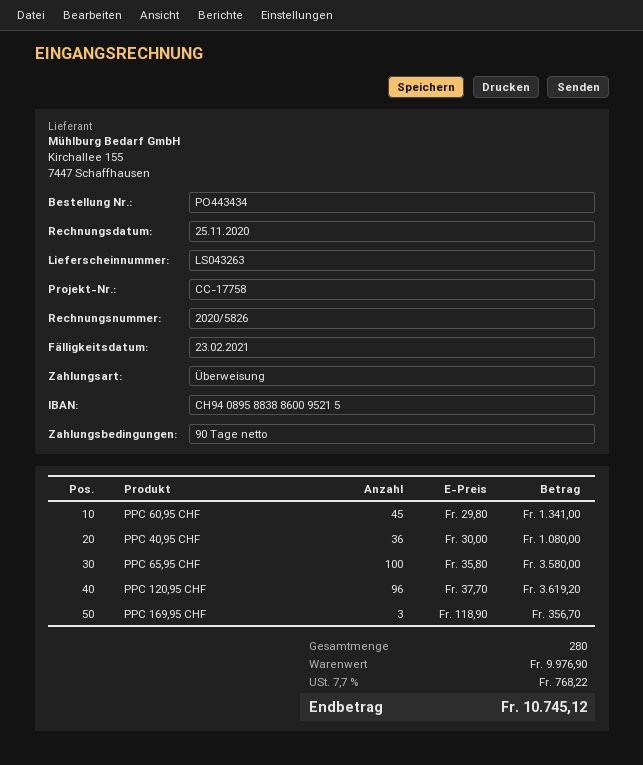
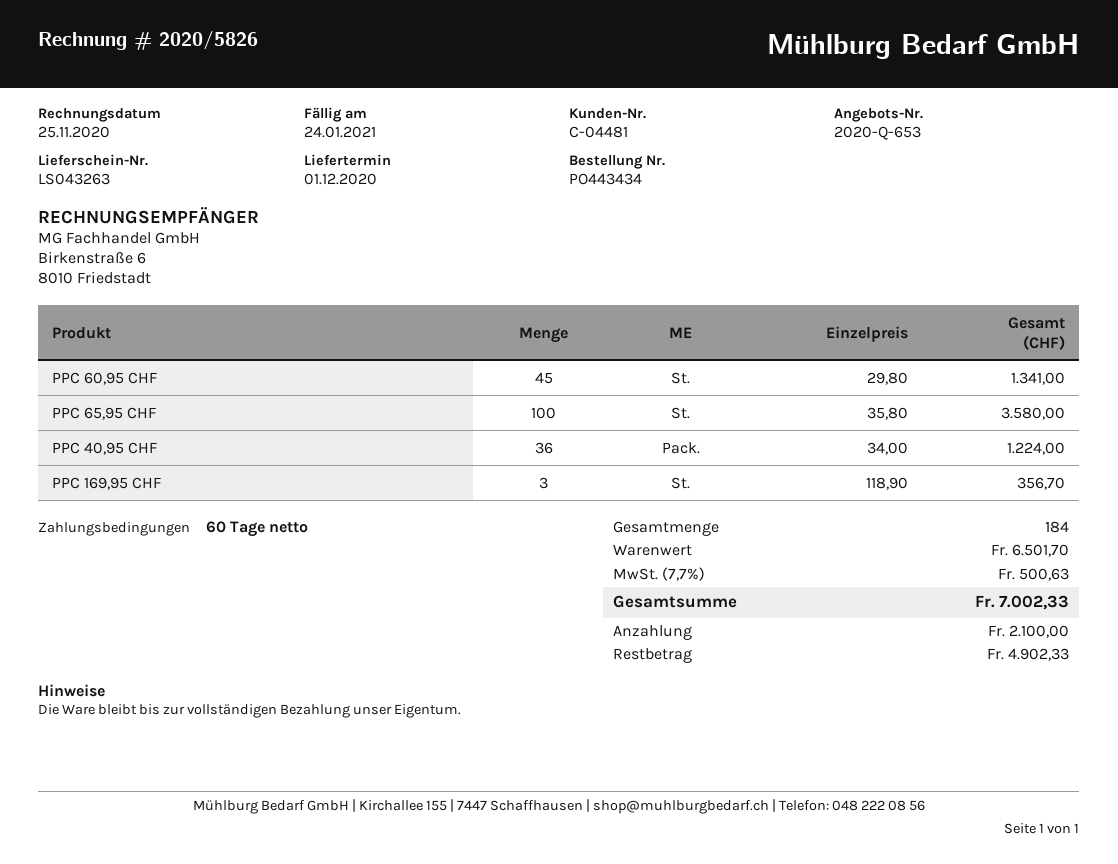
payment terms: 90 days -> 60 days
due date: 2021-02-23 -> 2021-01-24
PPC 40,95 CHF: 36 x 30.00 = 1080.00 -> 36 x 34.00 = 1224.00
PPC 120,95 CHF: 96 x 37.70 = 3619.20 -> none
total quantity: 280 -> 184
subtotal: 9976.90 -> 6501.70
tax: 7.7% = 768.22 -> 7.7% = 500.63
total: 10745.12 -> 7002.33

